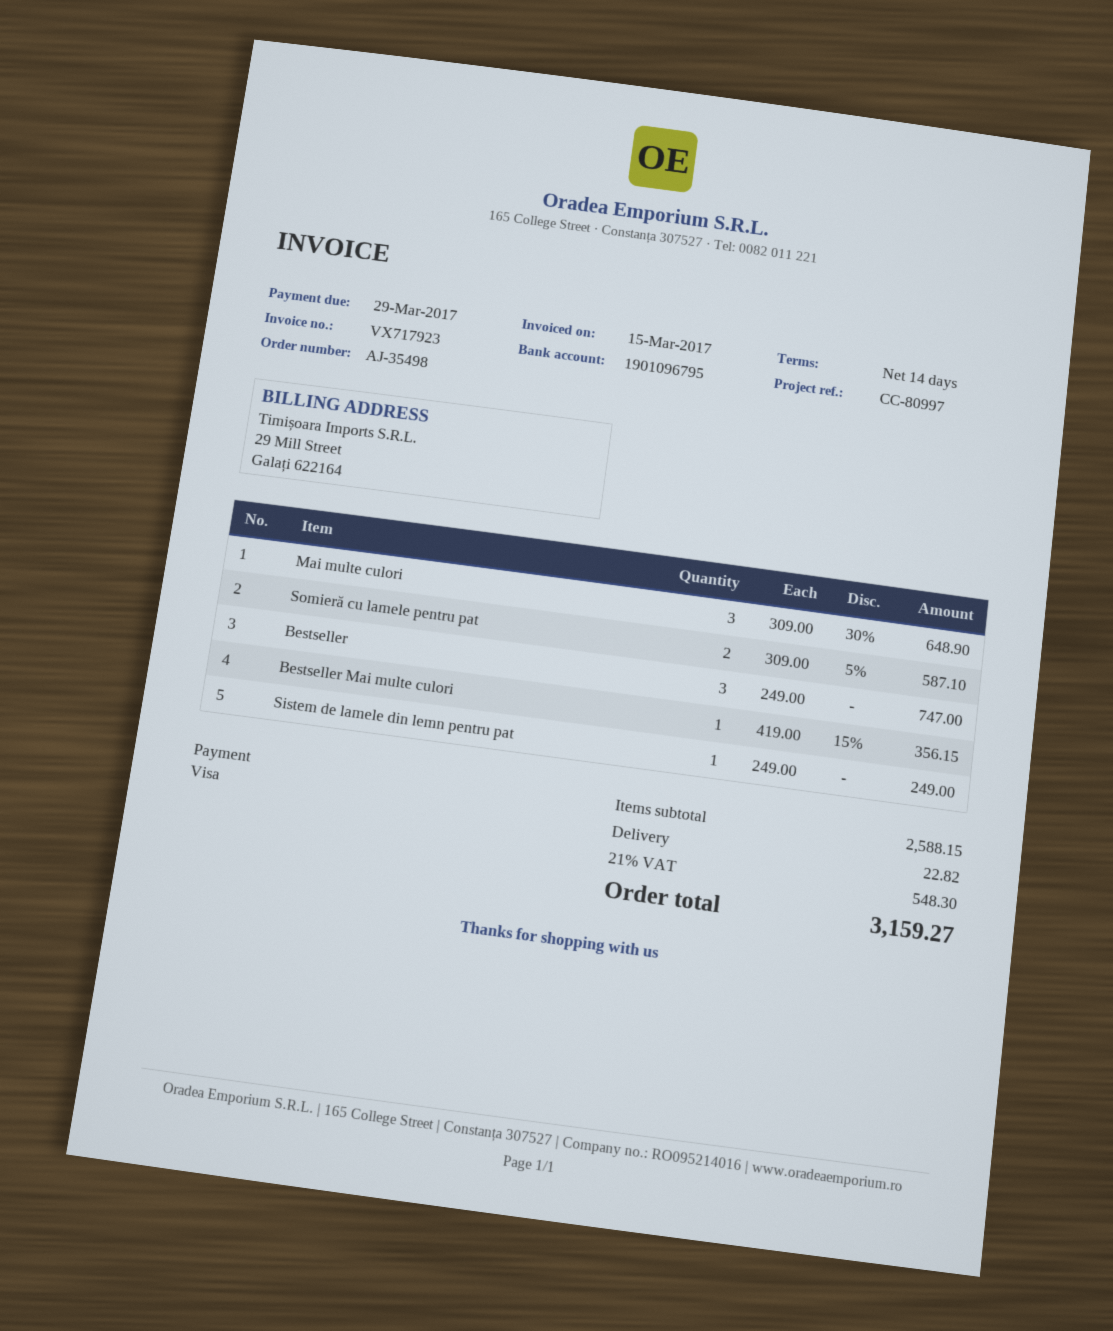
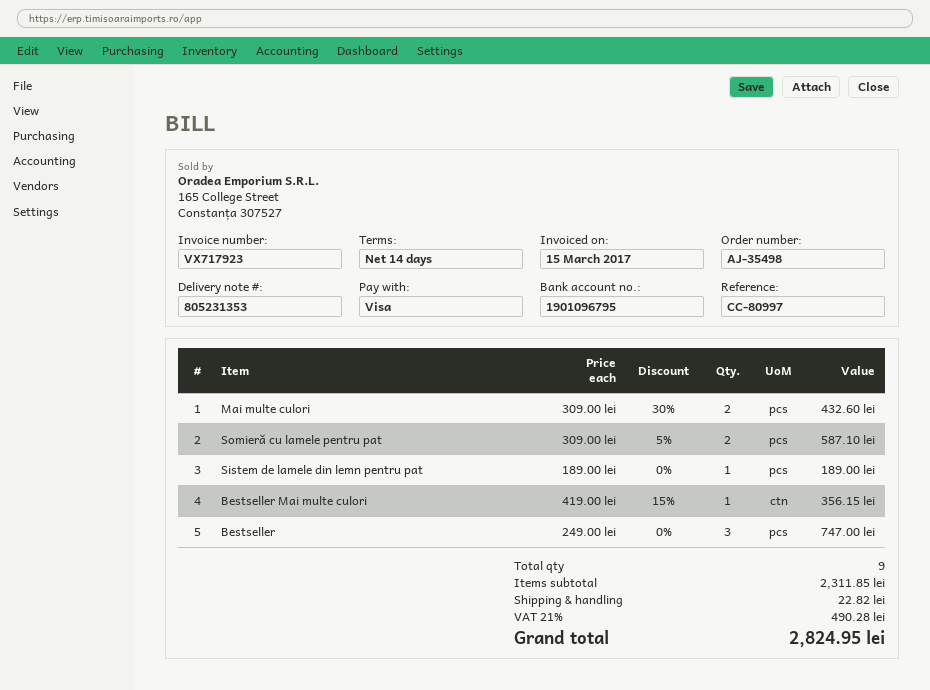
Mai multe culori: 3 x 309.00 - 30% = 648.90 -> 2 x 309.00 - 30% = 432.60
Sistem de lamele din lemn pentru pat: 1 x 249.00 = 249.00 -> 1 x 189.00 = 189.00
subtotal: 2588.15 -> 2311.85
tax: 21% = 548.30 -> 21% = 490.28
total: 3159.27 -> 2824.95

